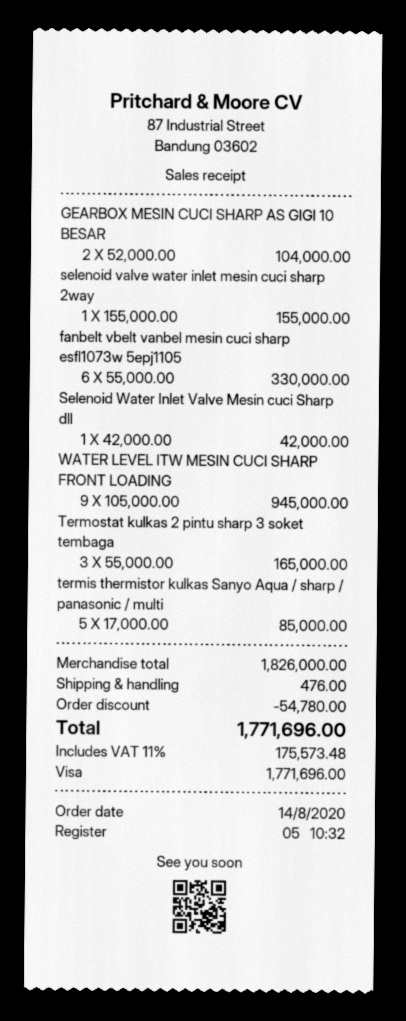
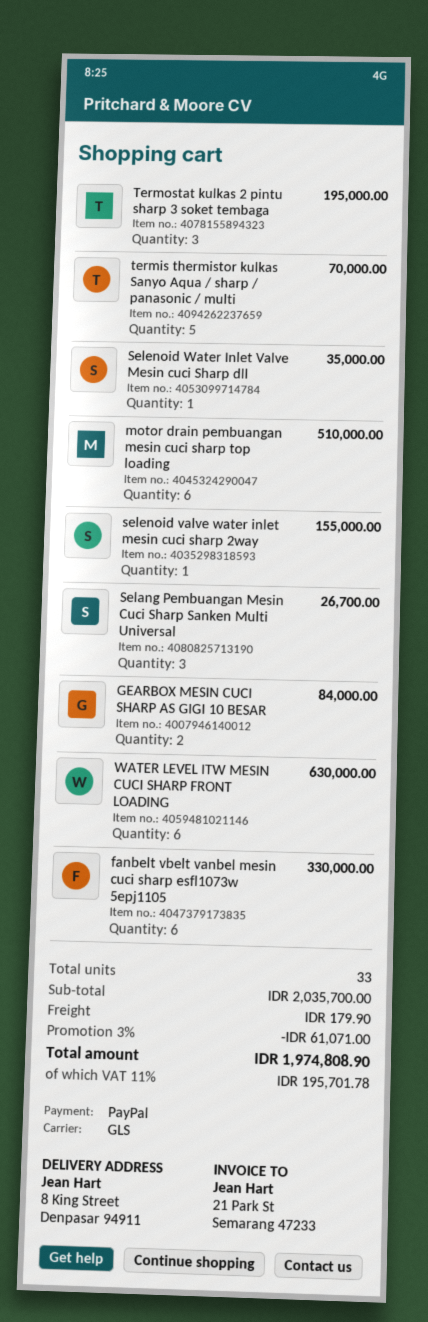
payment method: Visa -> PayPal
GEARBOX MESIN CUCI SHARP AS GIGI 10 BESAR: 2 for 104000.00 -> 2 for 84000.00
Selenoid Water Inlet Valve Mesin cuci Sharp dll: 1 for 42000.00 -> 1 for 35000.00
WATER LEVEL ITW MESIN CUCI SHARP FRONT LOADING: 9 for 945000.00 -> 6 for 630000.00
Termostat kulkas 2 pintu sharp 3 soket tembaga: 3 for 165000.00 -> 3 for 195000.00
termis thermistor kulkas Sanyo Aqua / sharp / panasonic / multi: 5 for 85000.00 -> 5 for 70000.00
motor drain pembuangan mesin cuci sharp top loading: none -> 6 for 510000.00
Selang Pembuangan Mesin Cuci Sharp Sanken Multi Universal: none -> 3 for 26700.00
subtotal: 1826000.00 -> 2035700.00
discount: 54780.00 -> 61071.00
shipping: 476.00 -> 179.90
tax: 11% = 175573.48 -> 11% = 195701.78
total: 1771696.00 -> 1974808.90

